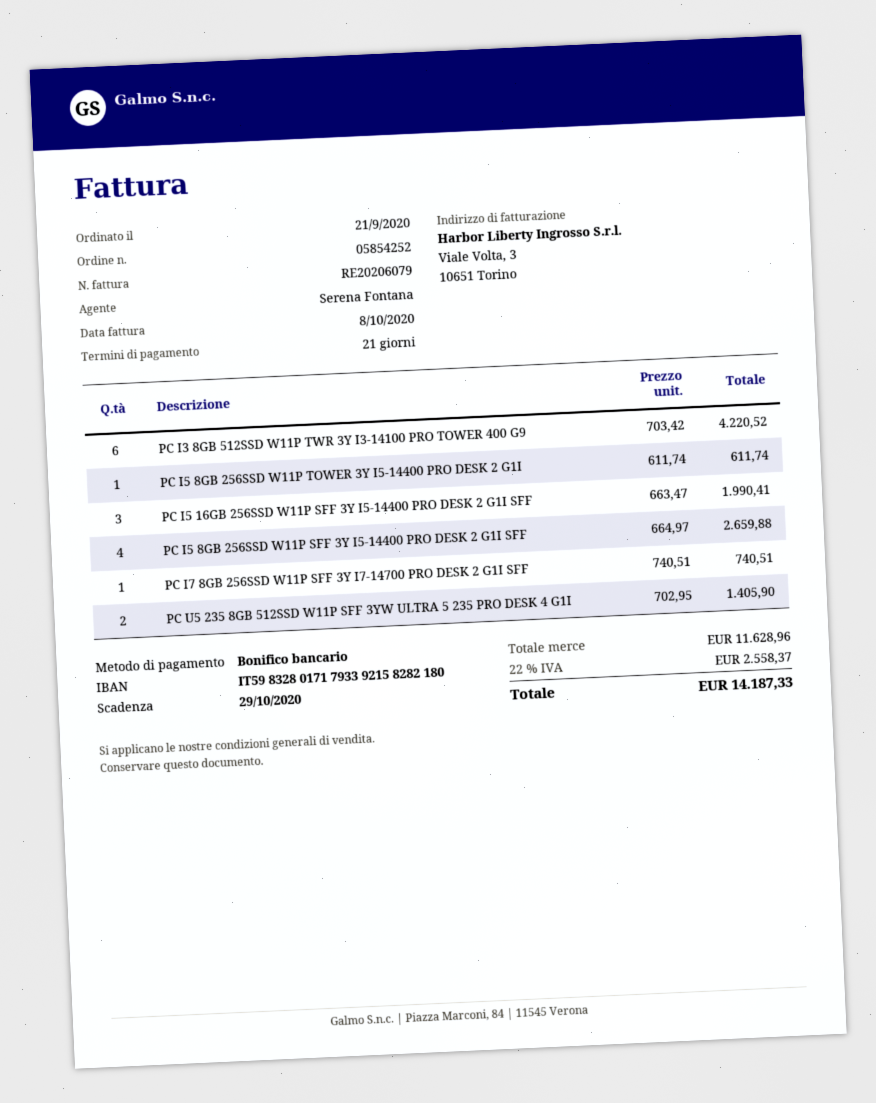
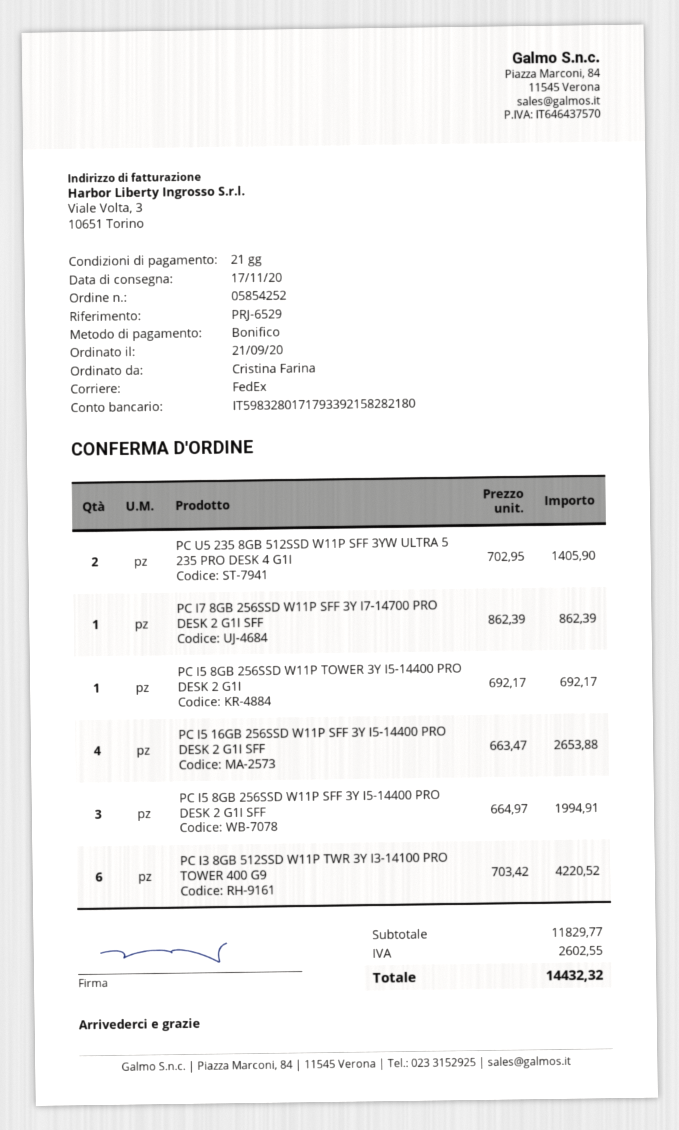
PC I5 8GB 256SSD W11P TOWER 3Y I5-14400 PRO DESK 2 G1I: 1 x 611.74 = 611.74 -> 1 x 692.17 = 692.17
PC I5 16GB 256SSD W11P SFF 3Y I5-14400 PRO DESK 2 G1I SFF: 3 x 663.47 = 1990.41 -> 4 x 663.47 = 2653.88
PC I5 8GB 256SSD W11P SFF 3Y I5-14400 PRO DESK 2 G1I SFF: 4 x 664.97 = 2659.88 -> 3 x 664.97 = 1994.91
PC I7 8GB 256SSD W11P SFF 3Y I7-14700 PRO DESK 2 G1I SFF: 1 x 740.51 = 740.51 -> 1 x 862.39 = 862.39
subtotal: 11628.96 -> 11829.77
tax: 2558.37 -> 2602.55
total: 14187.33 -> 14432.32

